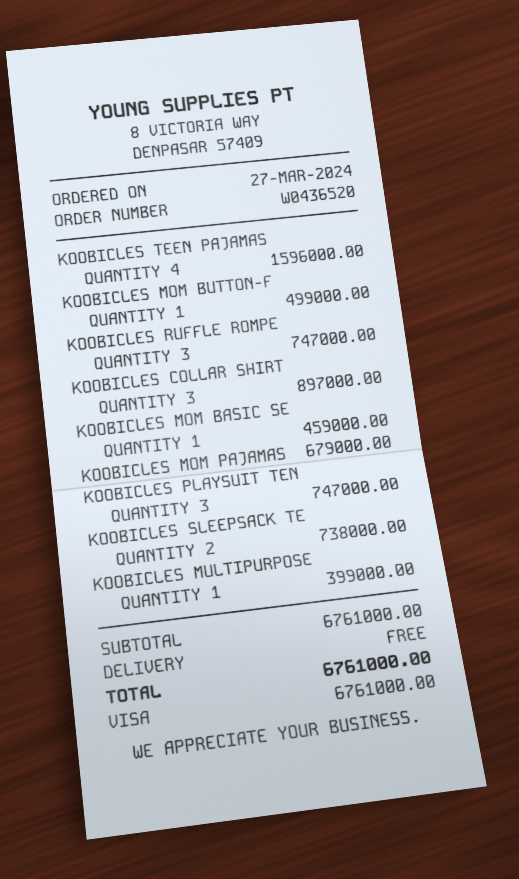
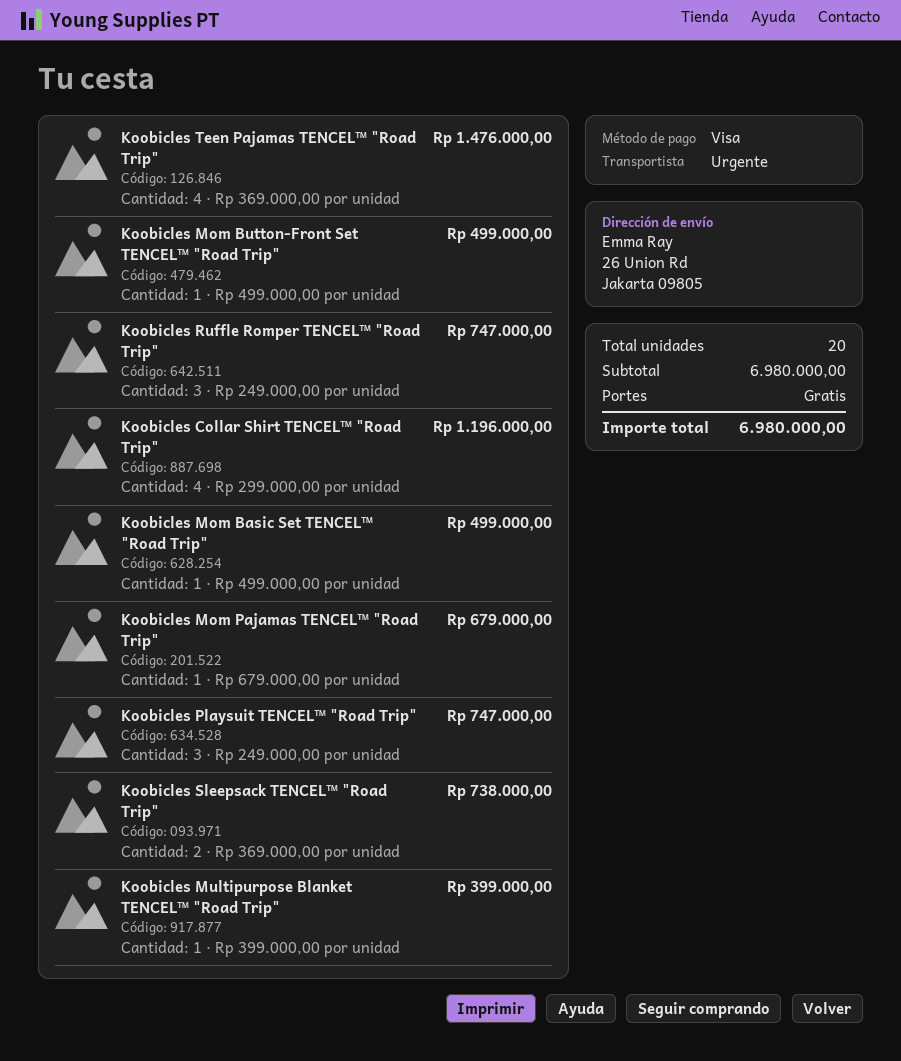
KOOBICLES TEEN PAJAMAS: 4 for 1596000.00 -> 4 for 1476000.00
KOOBICLES COLLAR SHIRT: 3 for 897000.00 -> 4 for 1196000.00
KOOBICLES MOM BASIC SE: 1 for 459000.00 -> 1 for 499000.00
subtotal: 6761000.00 -> 6980000.00
total: 6761000.00 -> 6980000.00

